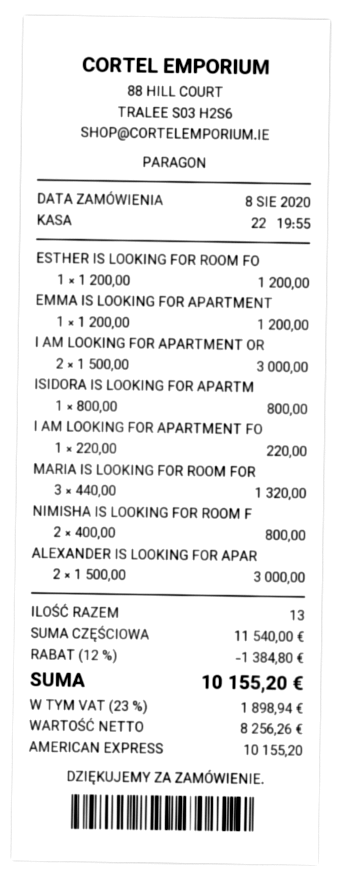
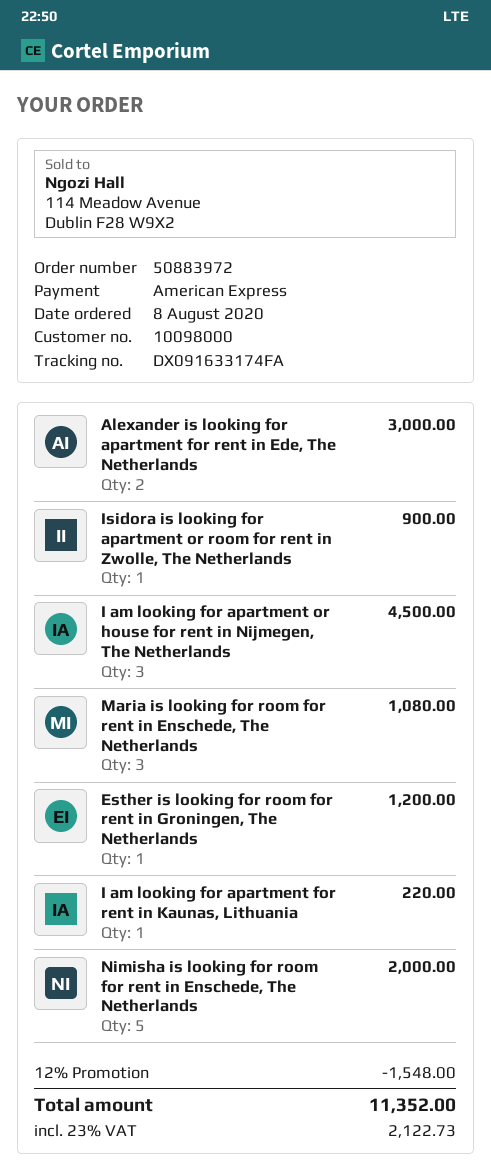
EMMA IS LOOKING FOR APARTMENT: 1 for 1200.00 -> none
I AM LOOKING FOR APARTMENT OR: 2 for 3000.00 -> 3 for 4500.00
ISIDORA IS LOOKING FOR APARTM: 1 for 800.00 -> 1 for 900.00
MARIA IS LOOKING FOR ROOM FOR: 3 for 1320.00 -> 3 for 1080.00
NIMISHA IS LOOKING FOR ROOM F: 2 for 800.00 -> 5 for 2000.00
discount: 12% = 1384.80 -> 12% = 1548.00
tax: 23% = 1898.94 -> 23% = 2122.73
total: 10155.20 -> 11352.00

